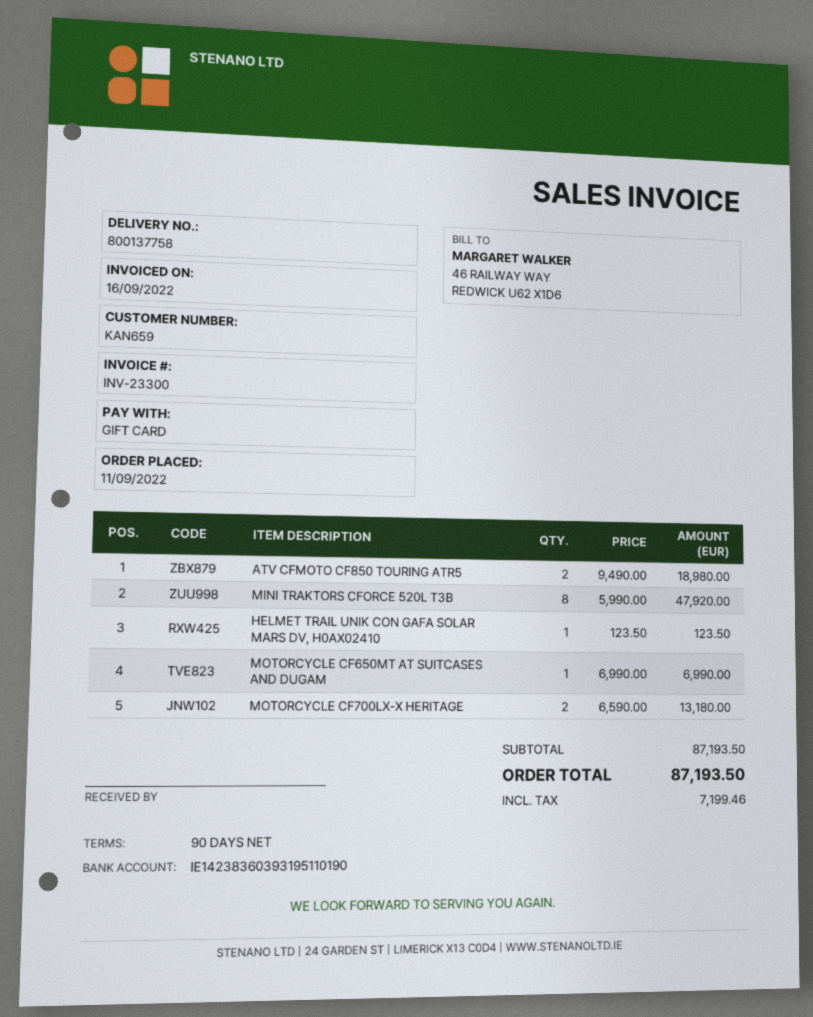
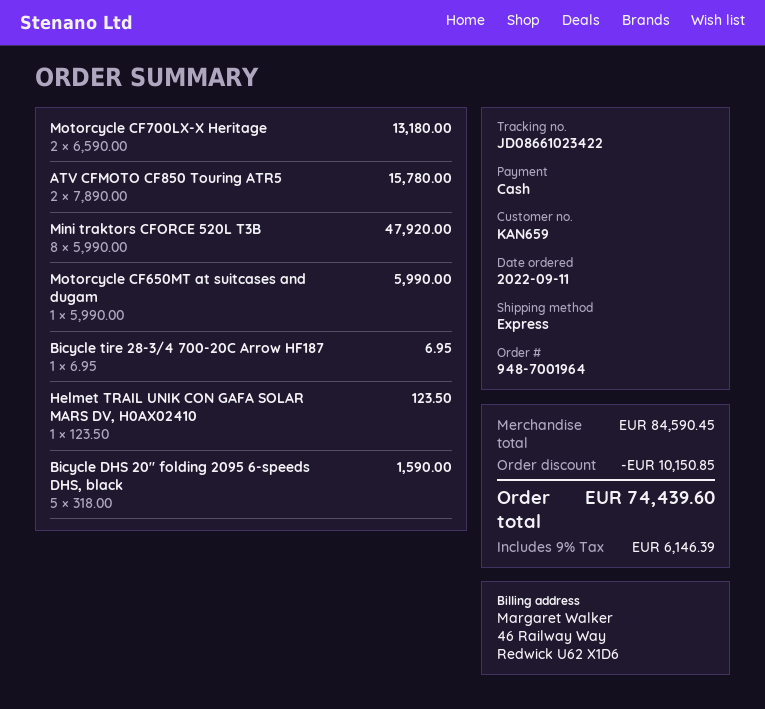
payment method: gift card -> cash
ATV CFMOTO CF850 TOURING ATR5: 2 x 9490.00 = 18980.00 -> 2 x 7890.00 = 15780.00
MOTORCYCLE CF650MT AT SUITCASES AND DUGAM: 1 x 6990.00 = 6990.00 -> 1 x 5990.00 = 5990.00
Bicycle tire 28-3/4 700-20C Arrow HF187: none -> 1 x 6.95 = 6.95
Bicycle DHS 20" folding 2095 6-speeds DHS, black: none -> 5 x 318.00 = 1590.00
subtotal: 87193.50 -> 84590.45
discount: none -> 10150.85
tax: 7199.46 -> 6146.39
total: 87193.50 -> 74439.60

